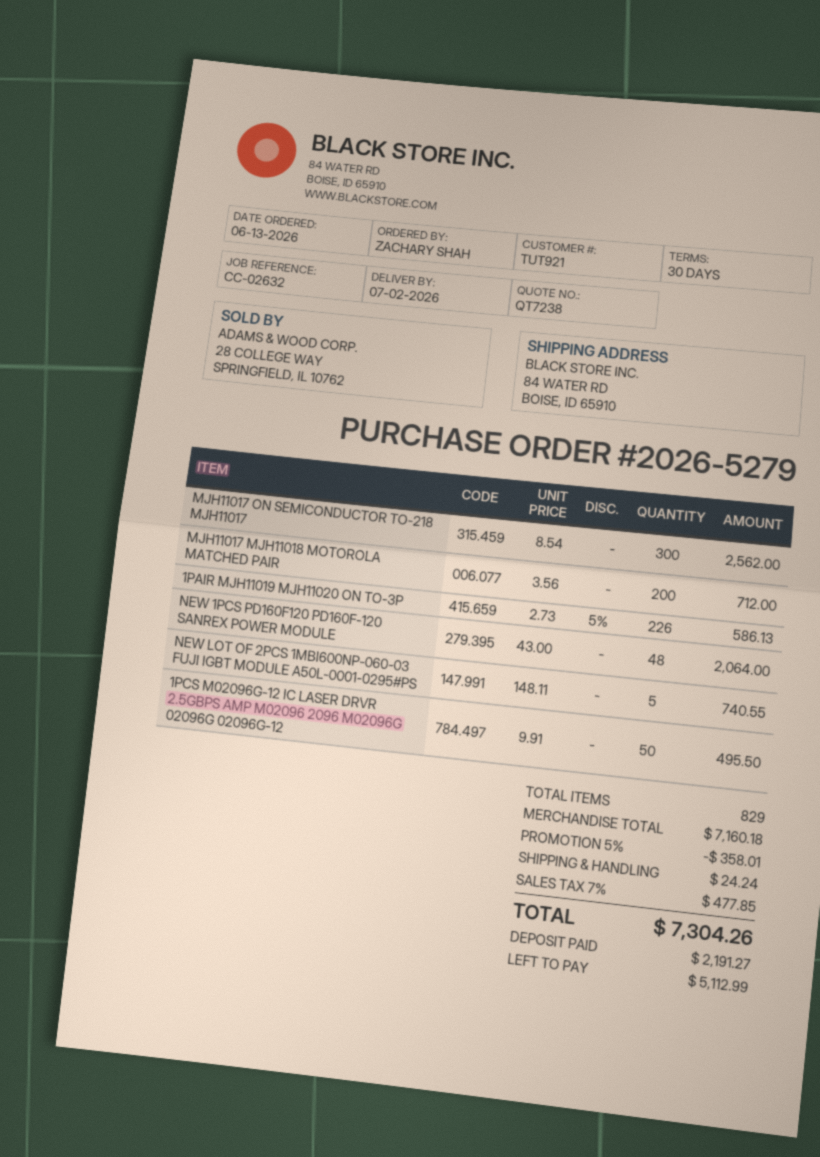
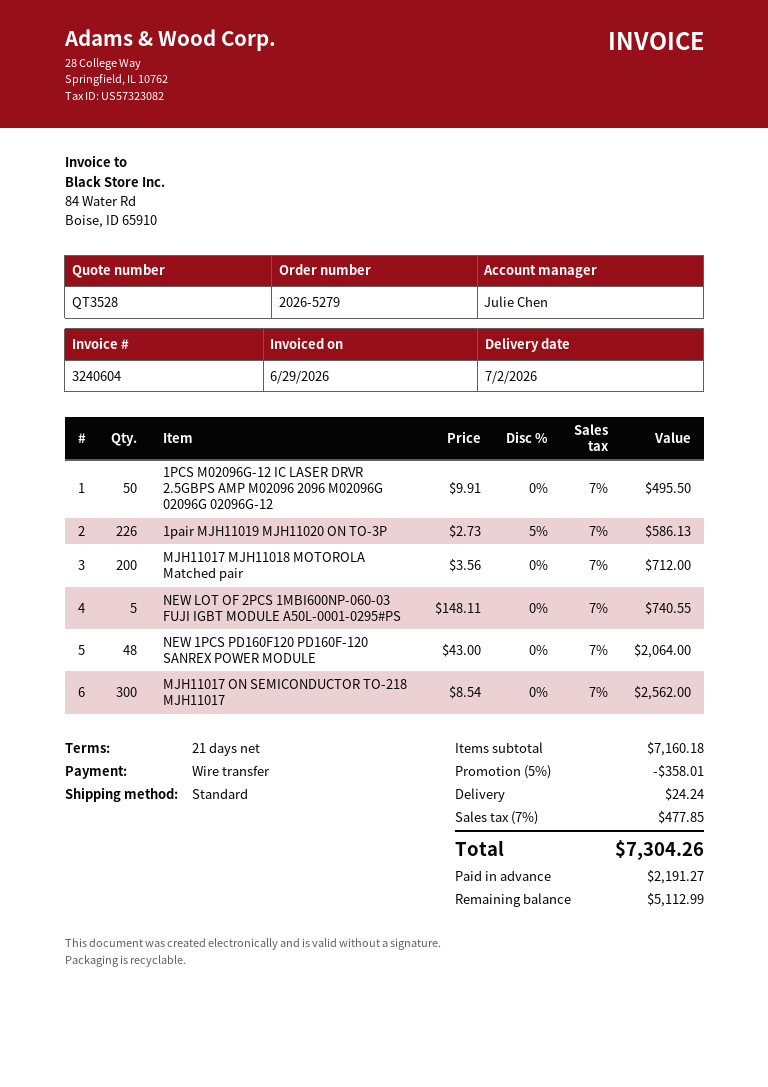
quote number: QT7238 -> QT3528
payment terms: 30 days -> 21 days

